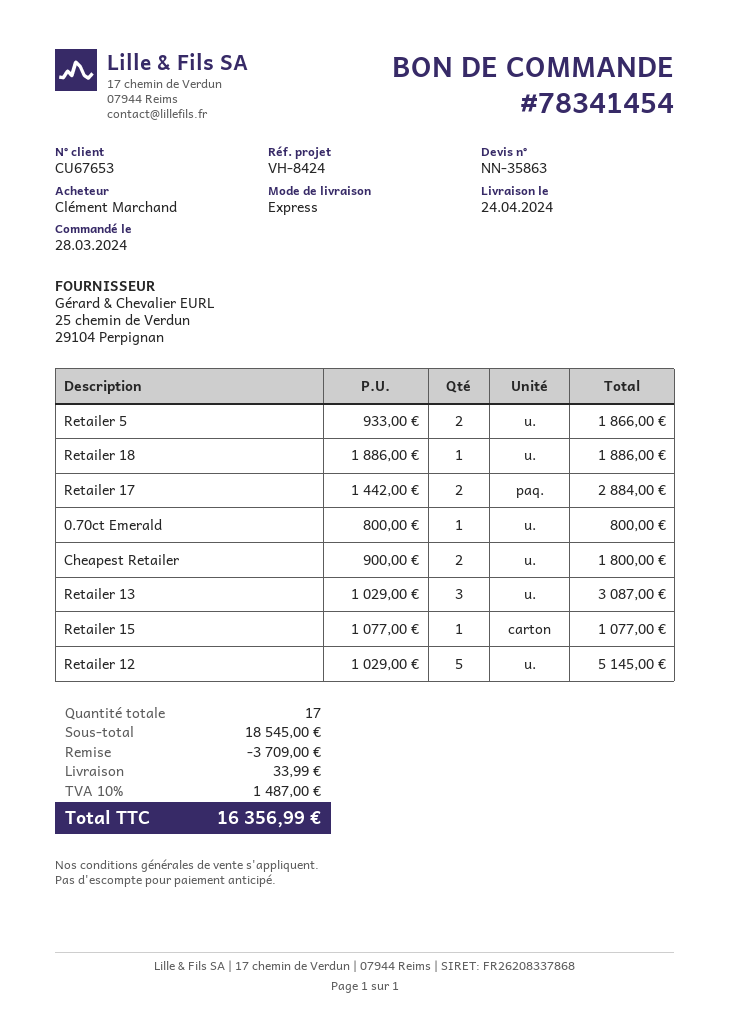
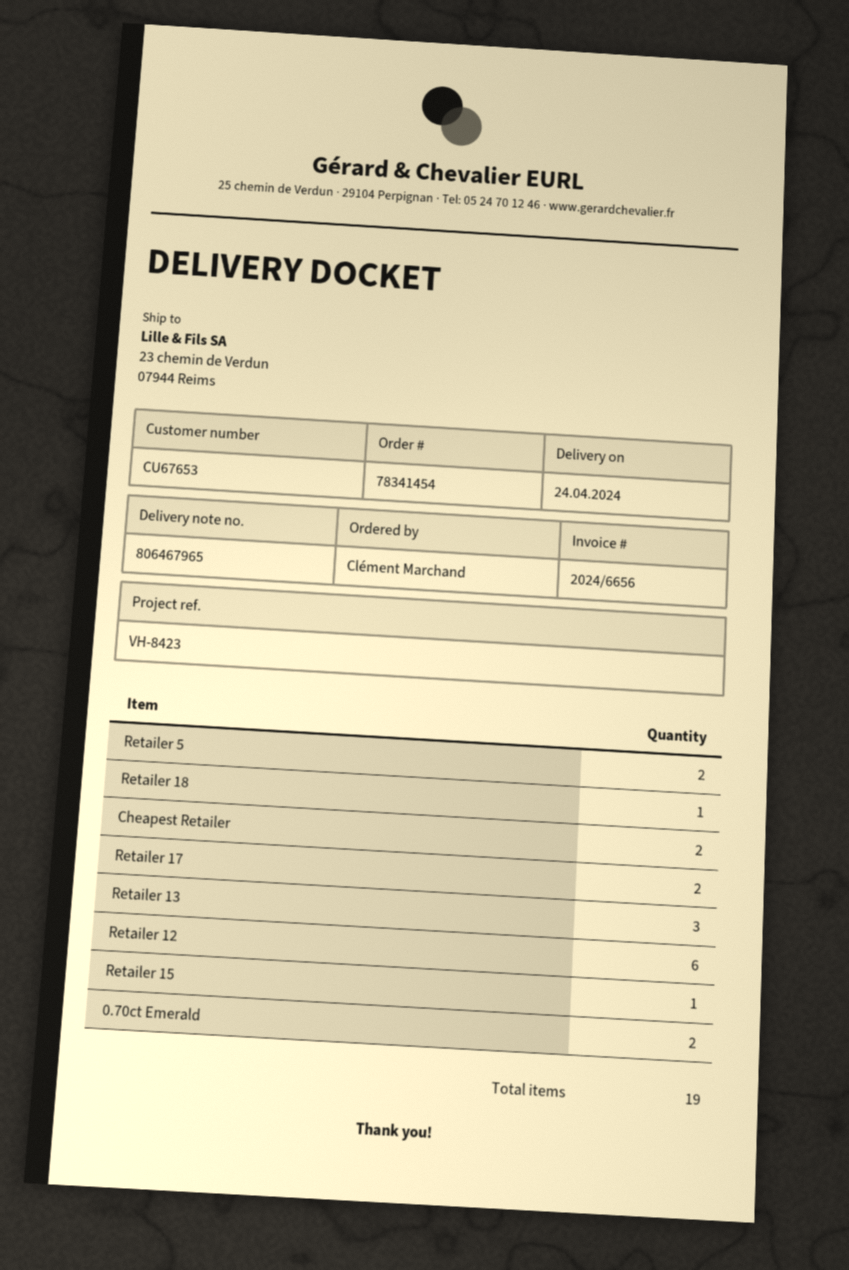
reference: VH-8424 -> VH-8423
0.70ct Emerald: 1 -> 2
Retailer 12: 5 -> 6
total quantity: 17 -> 19

